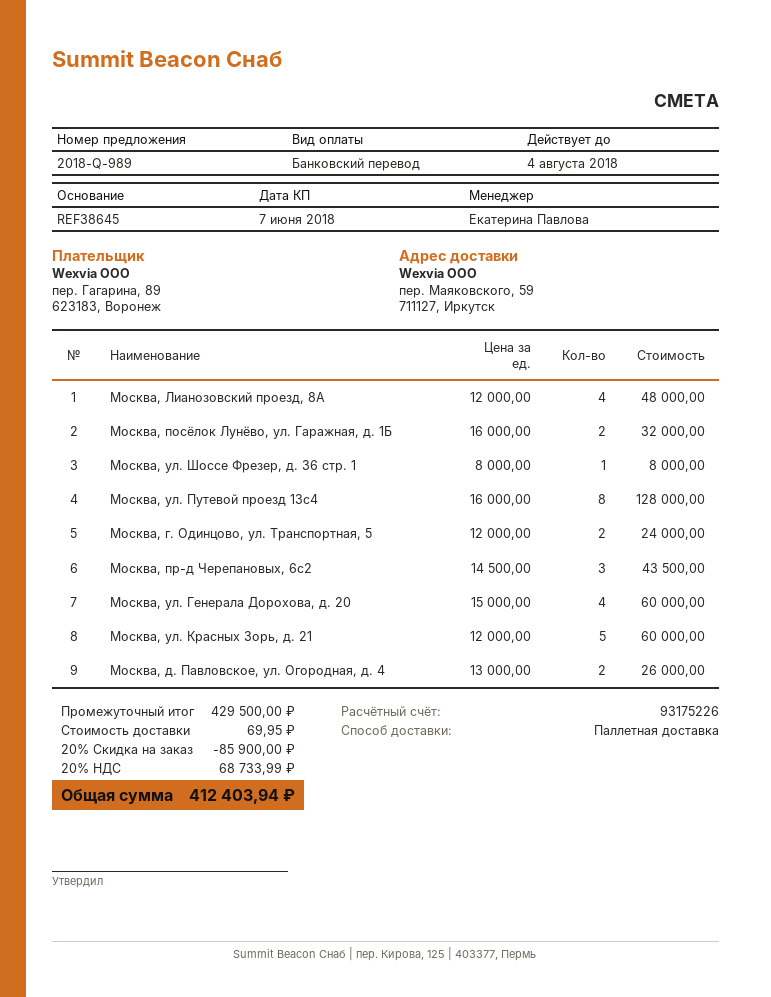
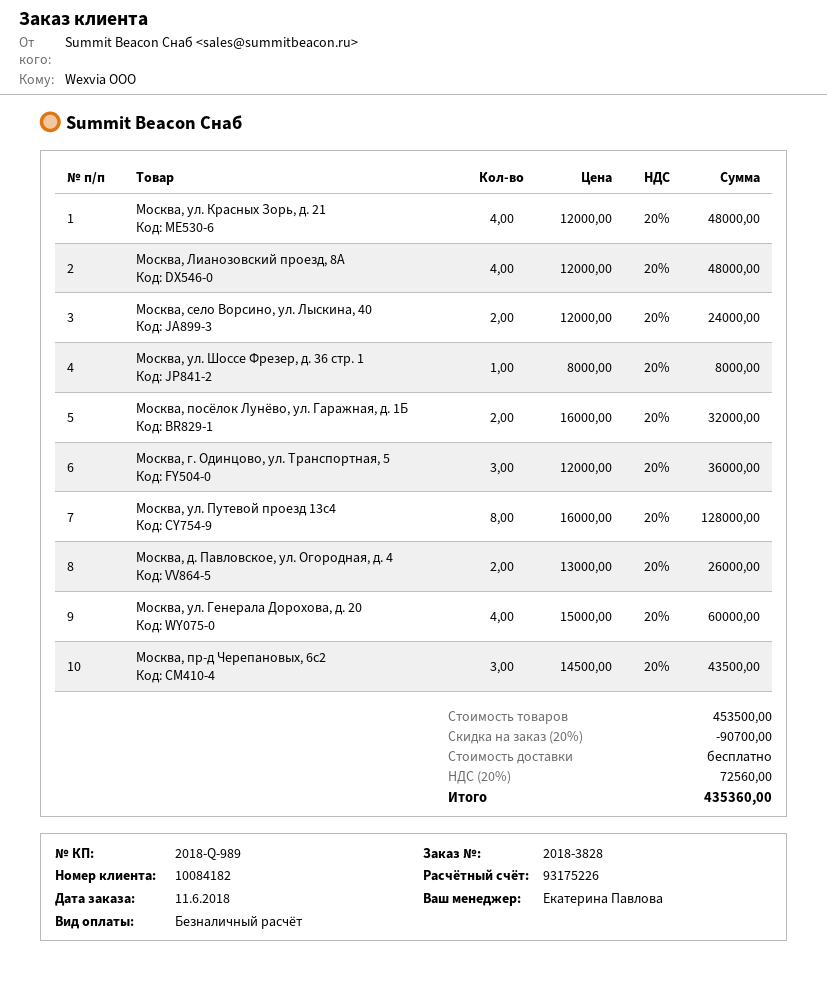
Москва, г. Одинцово, ул. Транспортная, 5: 2 x 12000.00 = 24000.00 -> 3 x 12000.00 = 36000.00
Москва, ул. Красных Зорь, д. 21: 5 x 12000.00 = 60000.00 -> 4 x 12000.00 = 48000.00
Москва, село Ворсино, ул. Лыскина, 40: none -> 2 x 12000.00 = 24000.00
subtotal: 429500.00 -> 453500.00
discount: 20% = 85900.00 -> 20% = 90700.00
shipping: 69.95 -> 0.00
tax: 20% = 68733.99 -> 20% = 72560.00
total: 412403.94 -> 435360.00

